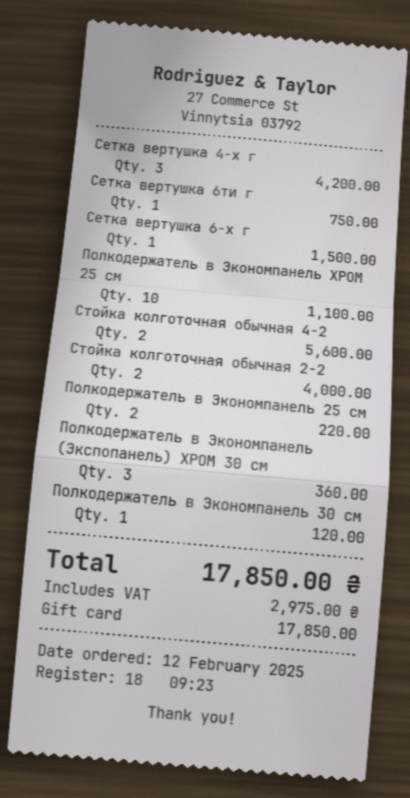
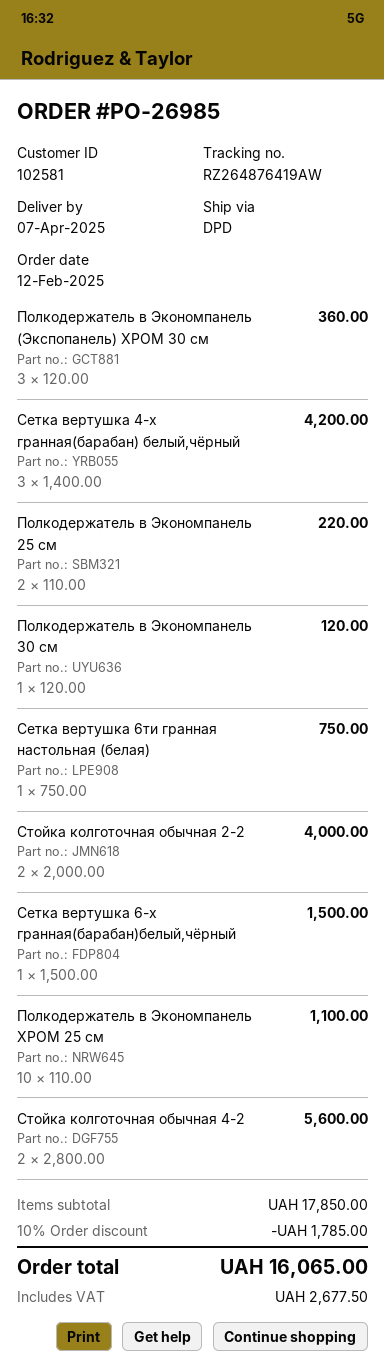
discount: none -> 10% = 1785.00
tax: 2975.00 -> 2677.50
total: 17850.00 -> 16065.00

